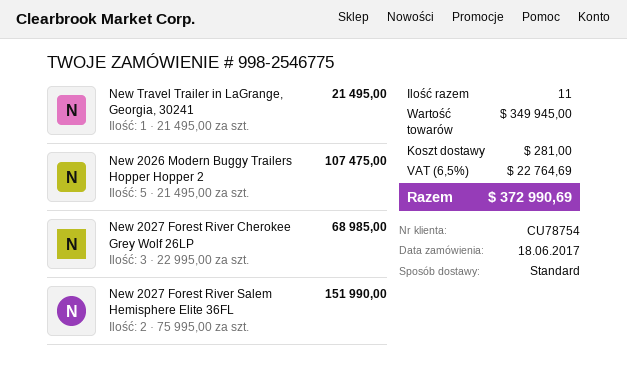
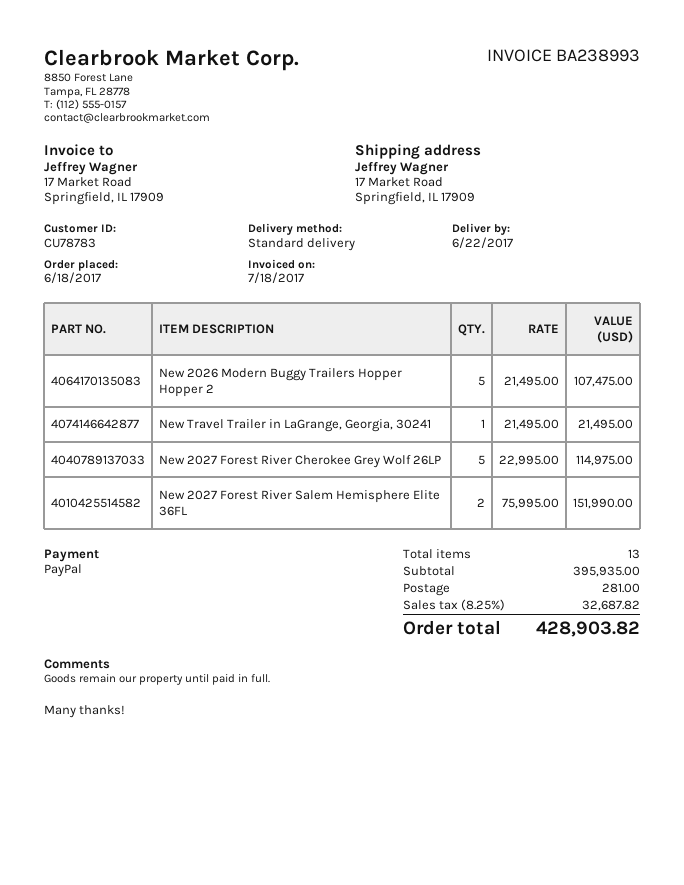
customer number: CU78754 -> CU78783
New 2027 Forest River Cherokee Grey Wolf 26LP: 3 x 22995.00 = 68985.00 -> 5 x 22995.00 = 114975.00
total quantity: 11 -> 13
subtotal: 349945.00 -> 395935.00
tax: 6.5% = 22764.69 -> 8.25% = 32687.82
total: 372990.69 -> 428903.82

